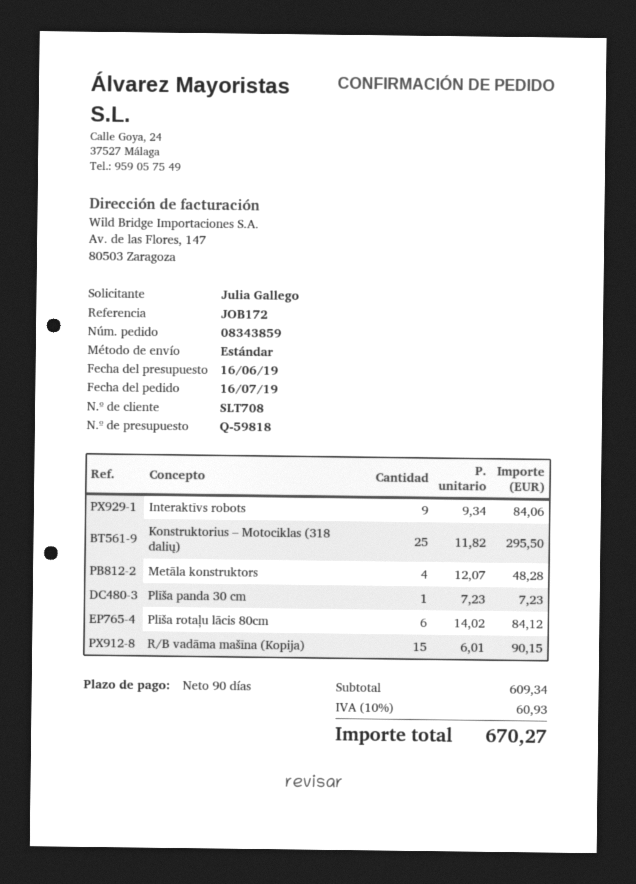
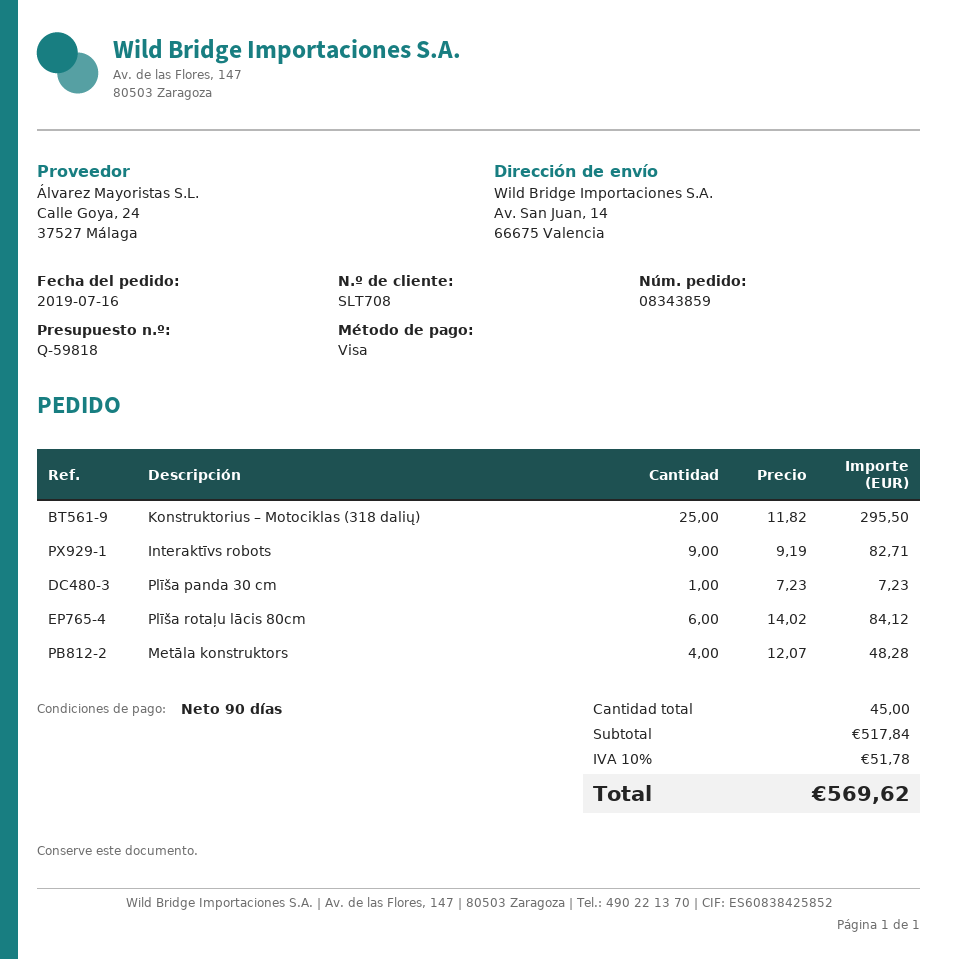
Interaktīvs robots: 9 x 9.34 = 84.06 -> 9 x 9.19 = 82.71
R/B vadāma mašīna (Kopija): 15 x 6.01 = 90.15 -> none
subtotal: 609.34 -> 517.84
tax: 10% = 60.93 -> 10% = 51.78
total: 670.27 -> 569.62

